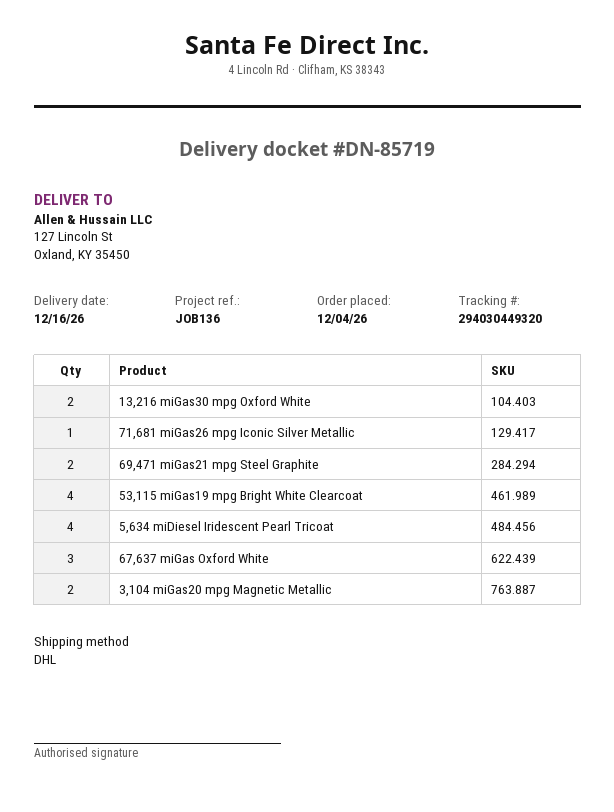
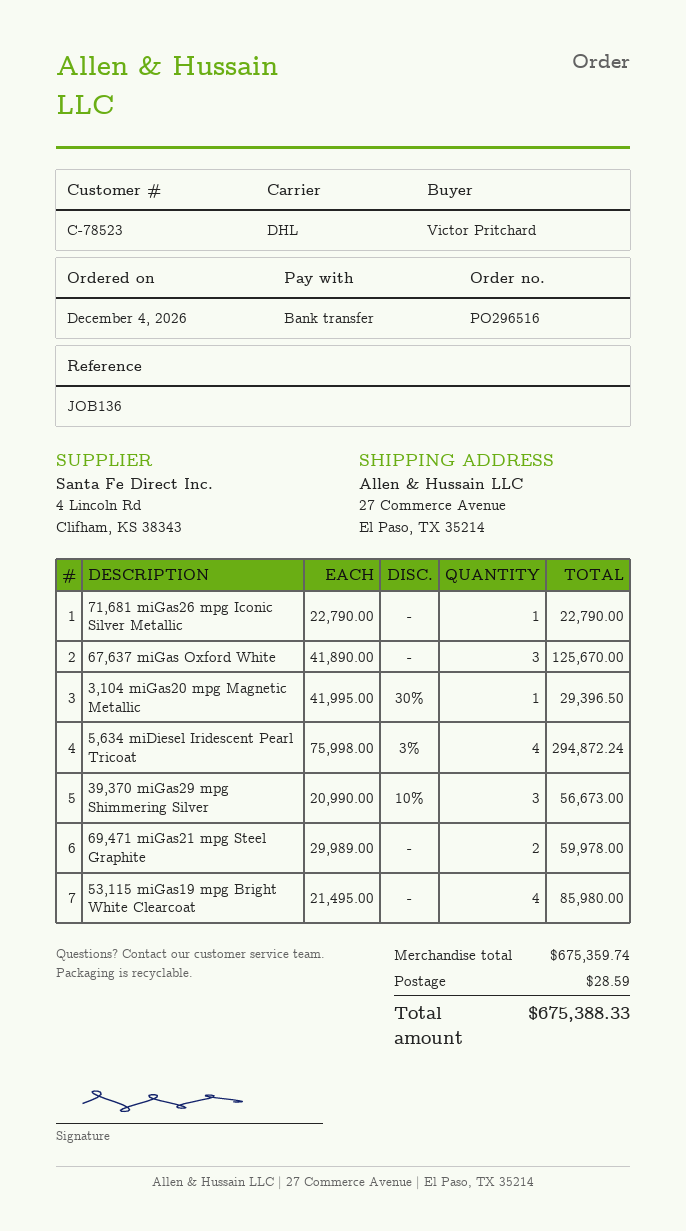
ship to: 127 Lincoln St, Oxland, KY 35450 -> 27 Commerce Avenue, El Paso, TX 35214
13,216 miGas30 mpg Oxford White: 2 -> none
3,104 miGas20 mpg Magnetic Metallic: 2 -> 1
39,370 miGas29 mpg Shimmering Silver: none -> 3

